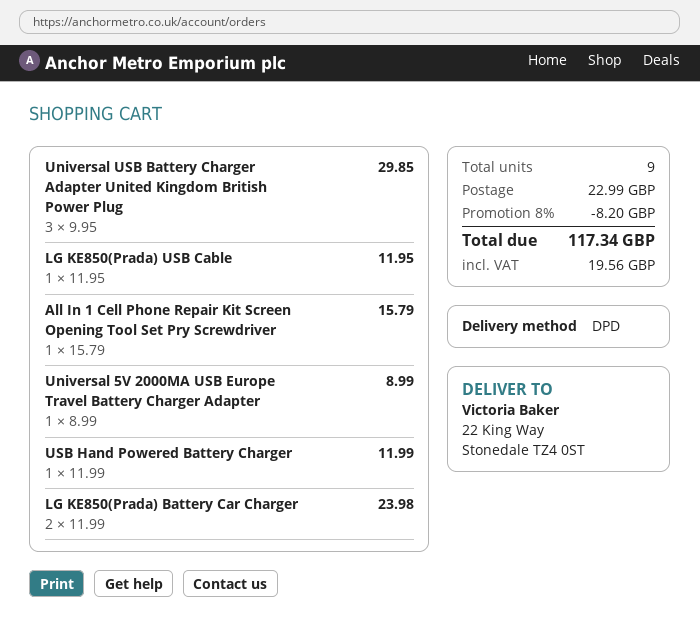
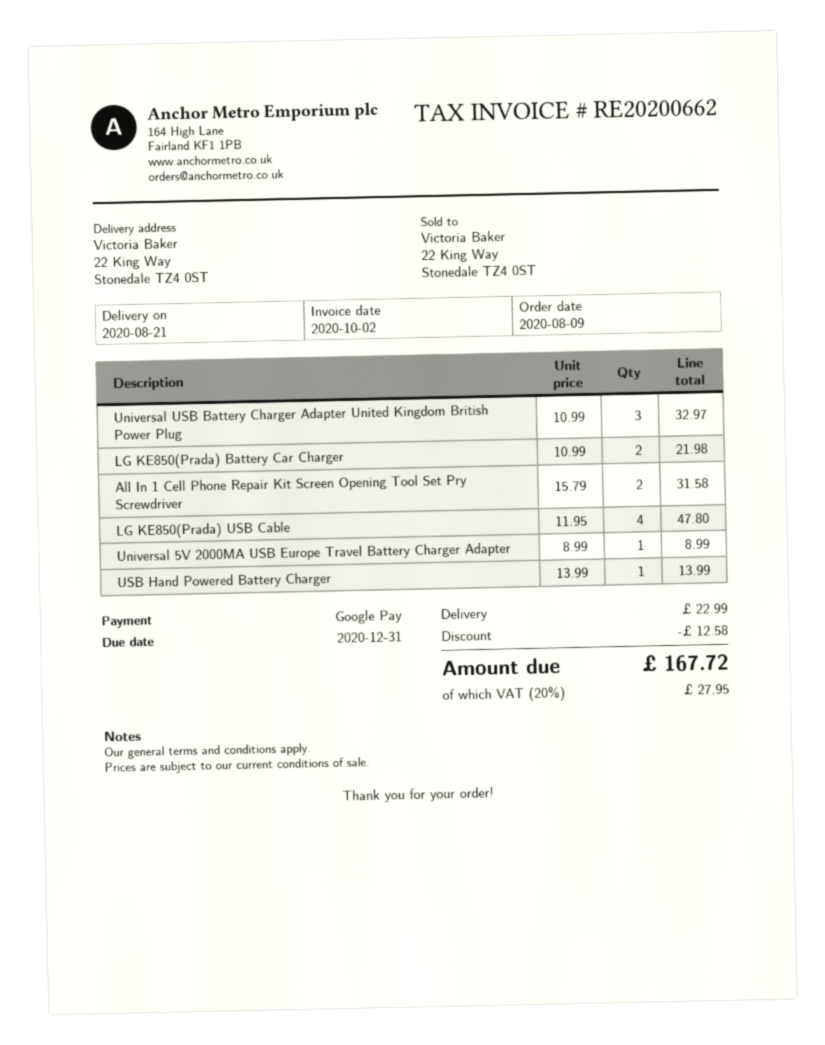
Universal USB Battery Charger Adapter United Kingdom British Power Plug: 3 x 9.95 = 29.85 -> 3 x 10.99 = 32.97
LG KE850(Prada) USB Cable: 1 x 11.95 = 11.95 -> 4 x 11.95 = 47.80
All In 1 Cell Phone Repair Kit Screen Opening Tool Set Pry Screwdriver: 1 x 15.79 = 15.79 -> 2 x 15.79 = 31.58
USB Hand Powered Battery Charger: 1 x 11.99 = 11.99 -> 1 x 13.99 = 13.99
LG KE850(Prada) Battery Car Charger: 2 x 11.99 = 23.98 -> 2 x 10.99 = 21.98
discount: 8.20 -> 12.58
tax: 19.56 -> 27.95
total: 117.34 -> 167.72

